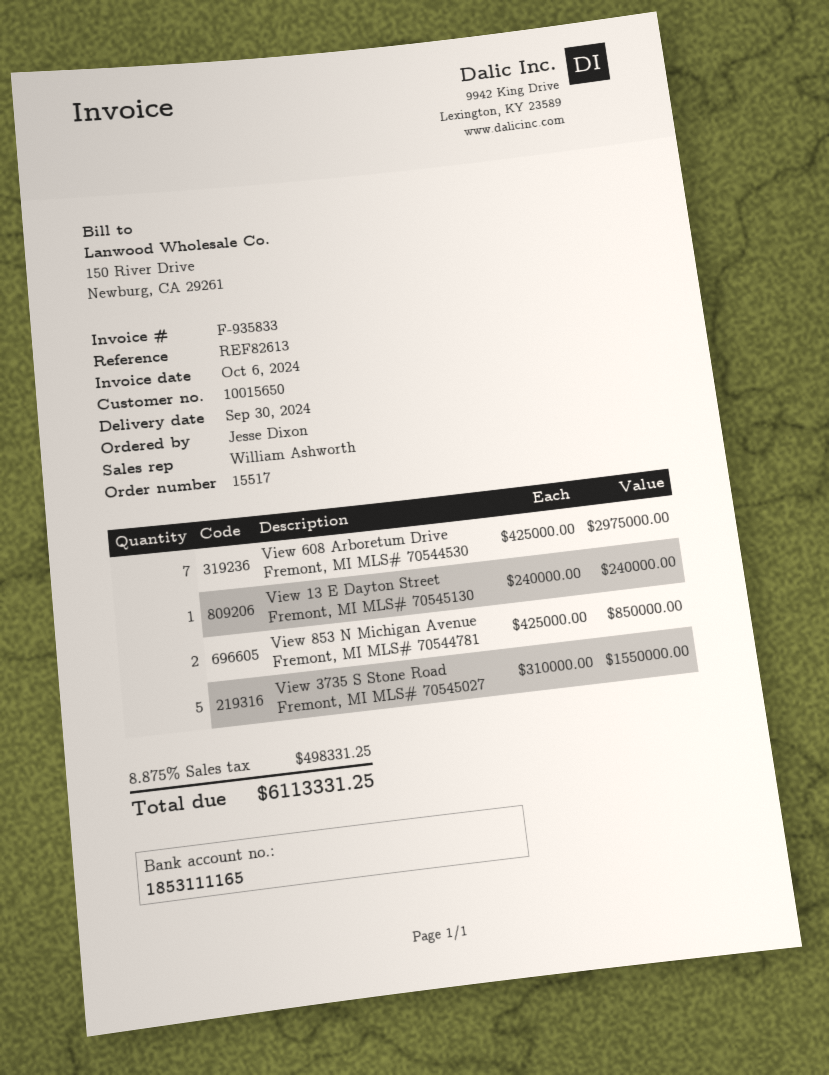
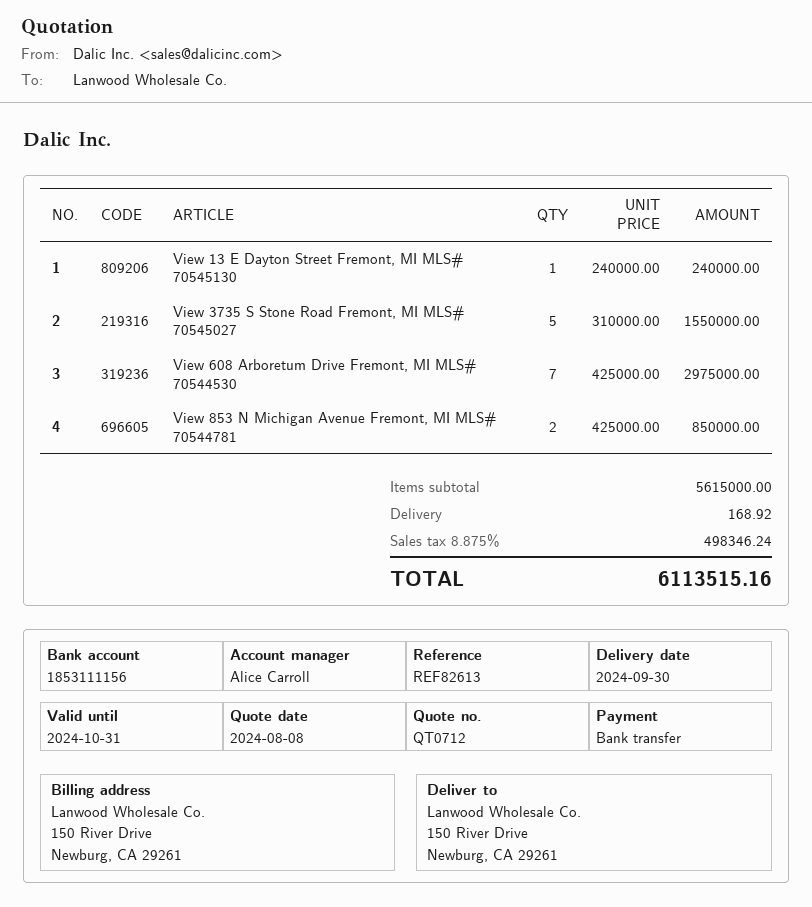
sales rep: William Ashworth -> Alice Carroll
bank account: 1853111165 -> 1853111156
shipping: none -> 168.92
tax: 8.875% = 498331.25 -> 8.875% = 498346.24
total: 6113331.25 -> 6113515.16

